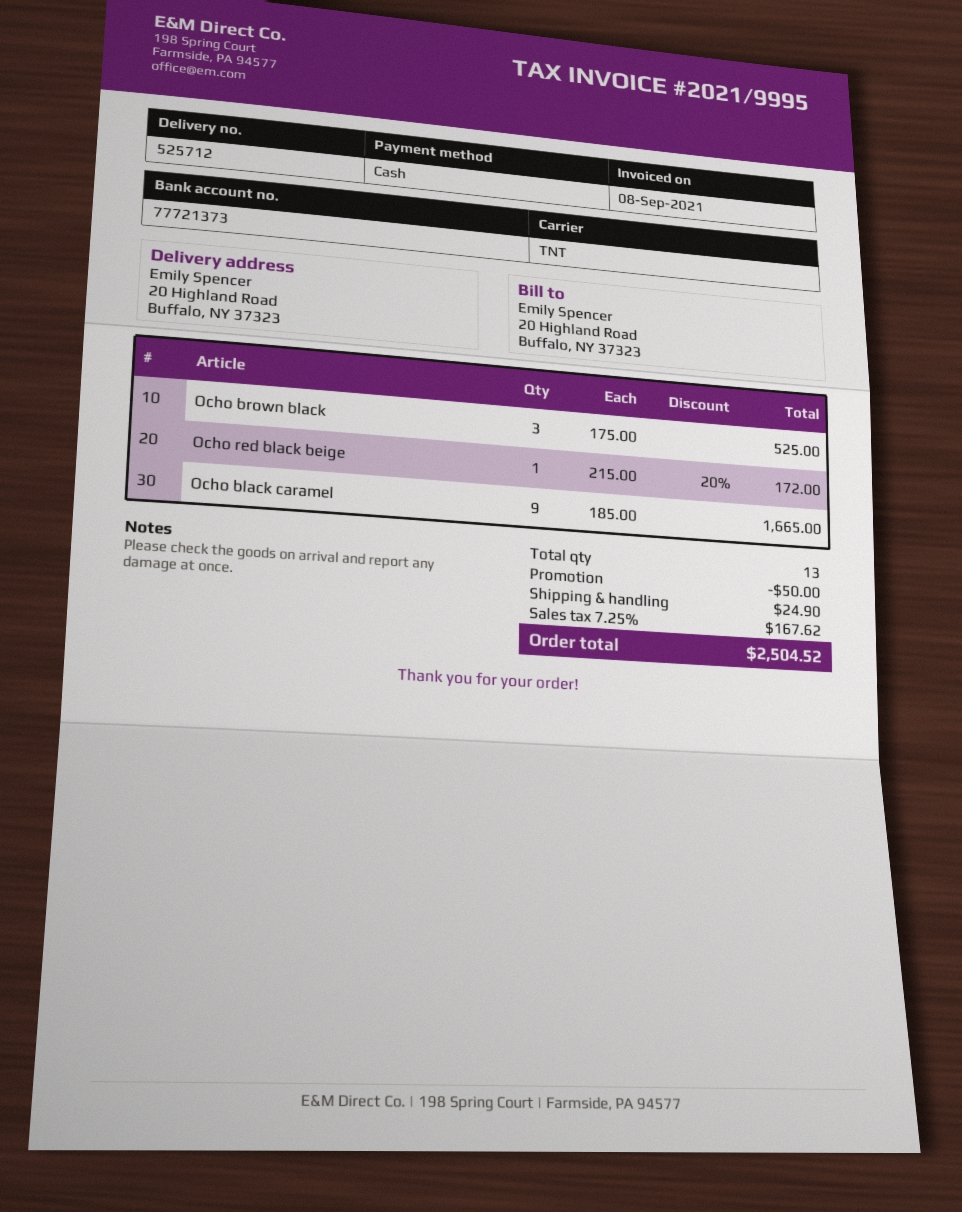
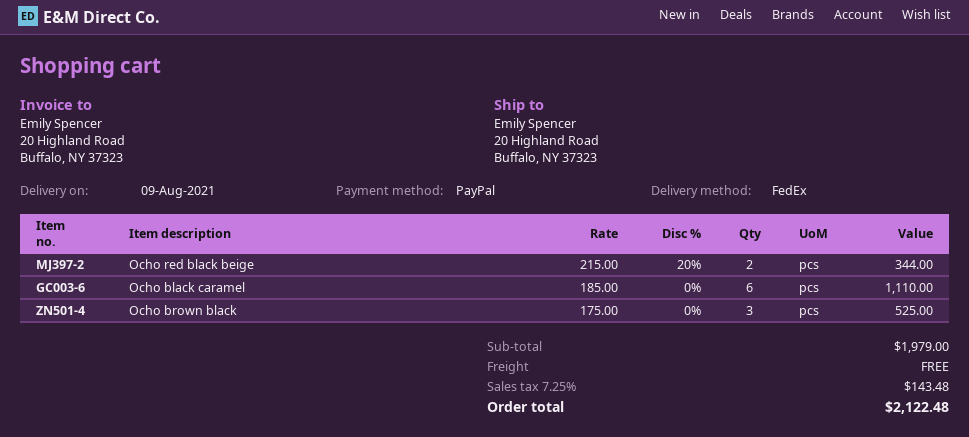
payment method: cash -> PayPal
shipping method: TNT -> FedEx
Ocho red black beige: 1 x 215.00 - 20% = 172.00 -> 2 x 215.00 - 20% = 344.00
Ocho black caramel: 9 x 185.00 = 1665.00 -> 6 x 185.00 = 1110.00
discount: 50.00 -> none
shipping: 24.90 -> 0.00
tax: 7.25% = 167.62 -> 7.25% = 143.48
total: 2504.52 -> 2122.48

